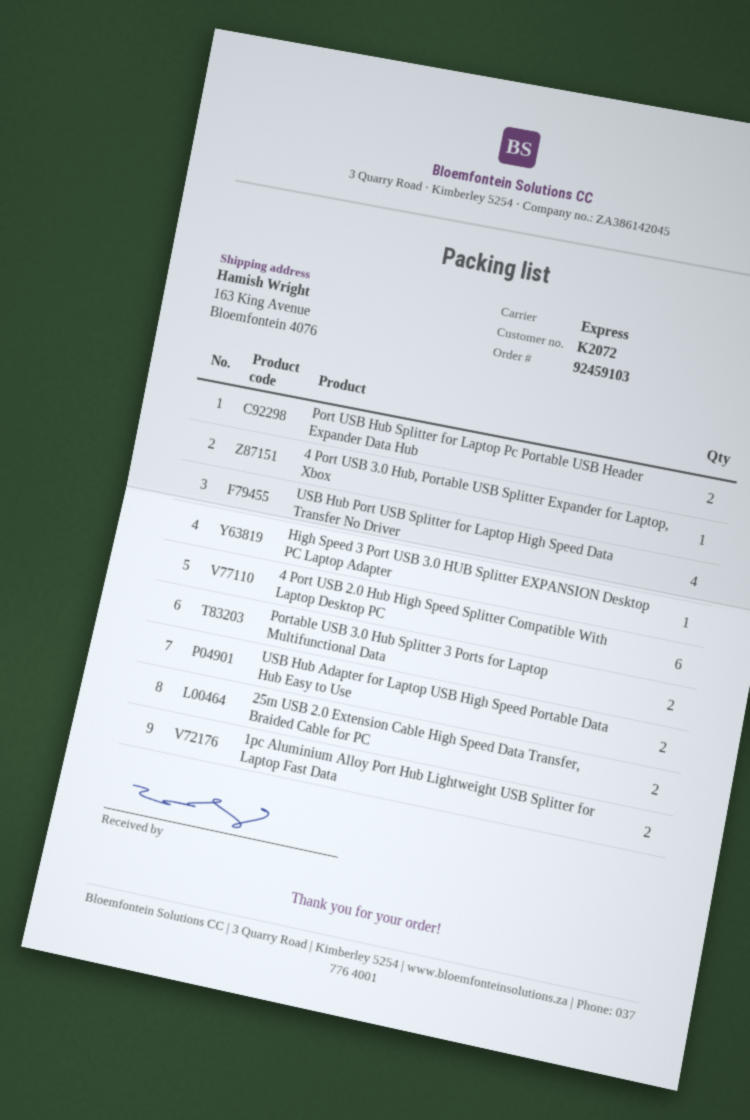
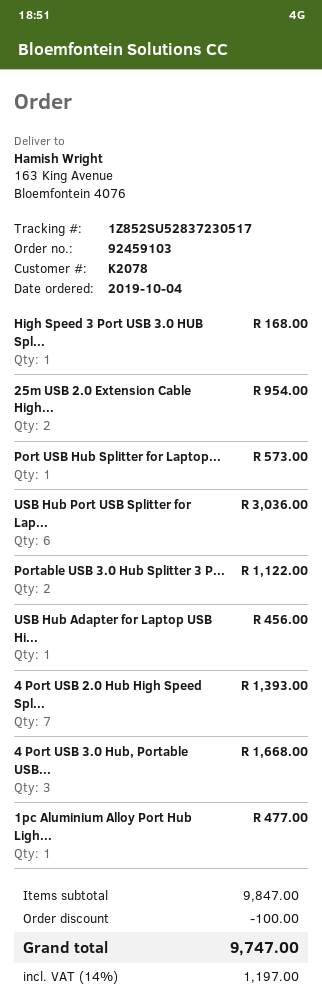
customer number: K2072 -> K2078
Port USB Hub Splitter for Laptop Pc Portable USB Header Expander Data Hub: 2 -> 1
4 Port USB 3.0 Hub, Portable USB Splitter Expander for Laptop, Xbox: 1 -> 3
USB Hub Port USB Splitter for Laptop High Speed Data Transfer No Driver: 4 -> 6
4 Port USB 2.0 Hub High Speed Splitter Compatible With Laptop Desktop PC: 6 -> 7
USB Hub Adapter for Laptop USB High Speed Portable Data Hub Easy to Use: 2 -> 1
1pc Aluminium Alloy Port Hub Lightweight USB Splitter for Laptop Fast Data: 2 -> 1

